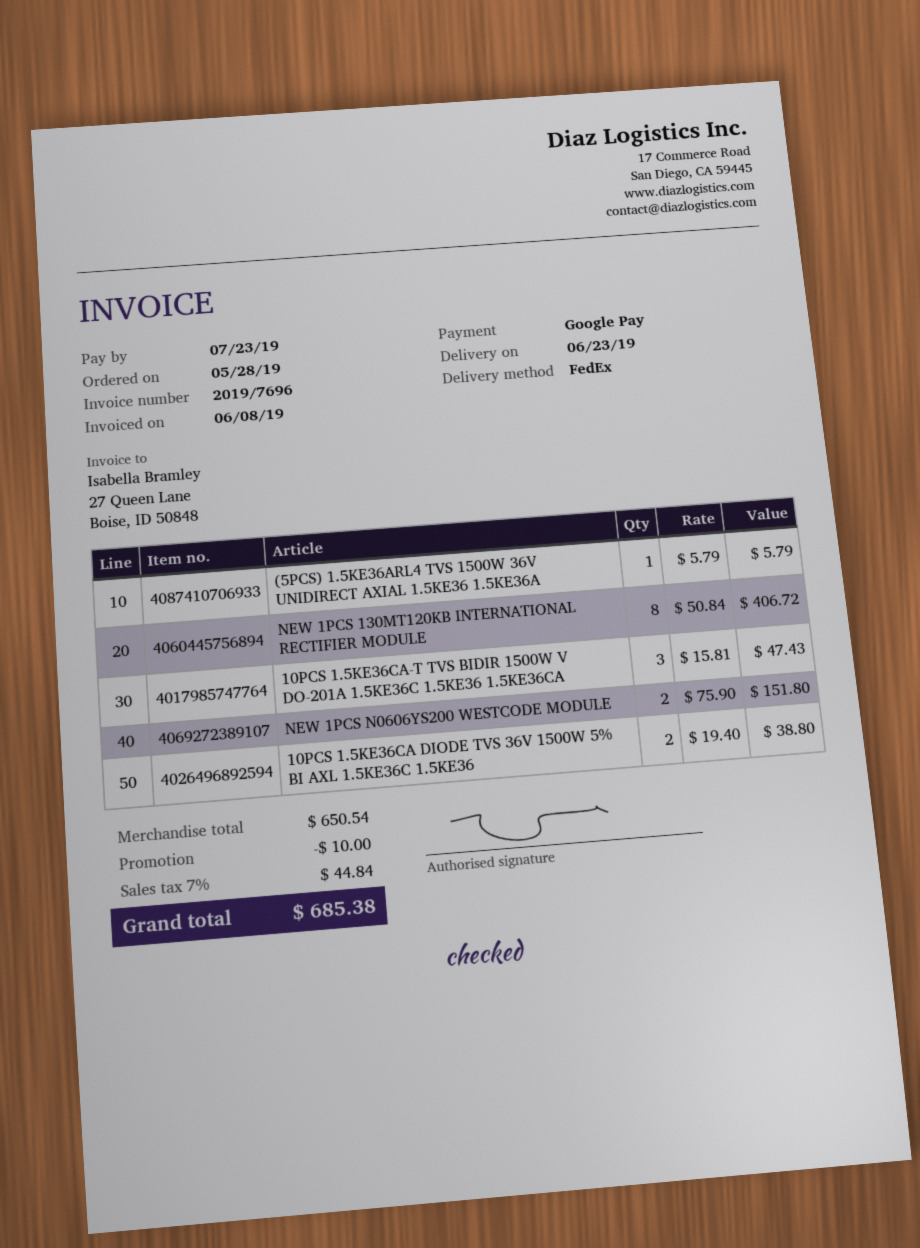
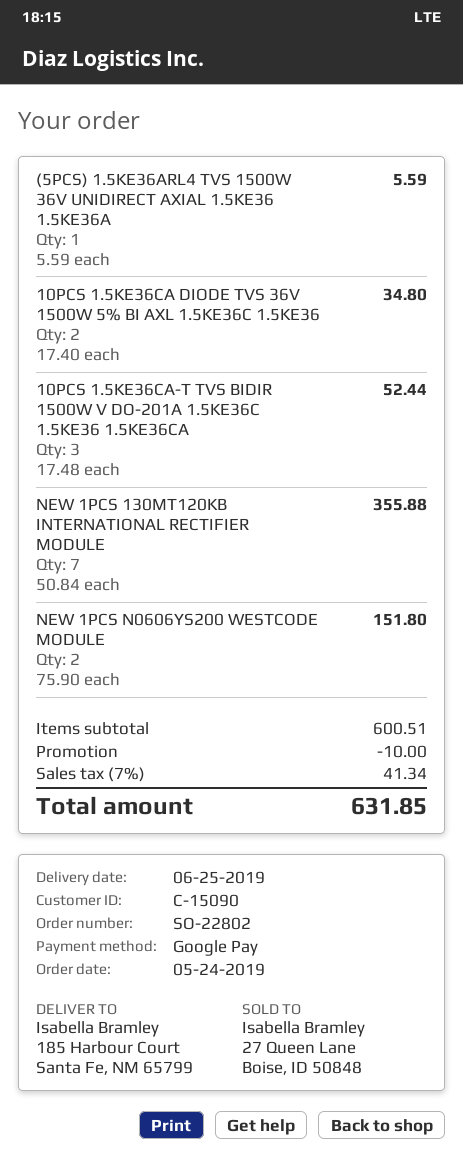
order date: 2019-05-28 -> 2019-05-24
delivery date: 2019-06-23 -> 2019-06-25
(5PCS) 1.5KE36ARL4 TVS 1500W 36V UNIDIRECT AXIAL 1.5KE36 1.5KE36A: 1 x 5.79 = 5.79 -> 1 x 5.59 = 5.59
NEW 1PCS 130MT120KB INTERNATIONAL RECTIFIER MODULE: 8 x 50.84 = 406.72 -> 7 x 50.84 = 355.88
10PCS 1.5KE36CA-T TVS BIDIR 1500W V DO-201A 1.5KE36C 1.5KE36 1.5KE36CA: 3 x 15.81 = 47.43 -> 3 x 17.48 = 52.44
10PCS 1.5KE36CA DIODE TVS 36V 1500W 5% BI AXL 1.5KE36C 1.5KE36: 2 x 19.40 = 38.80 -> 2 x 17.40 = 34.80
subtotal: 650.54 -> 600.51
tax: 7% = 44.84 -> 7% = 41.34
total: 685.38 -> 631.85

